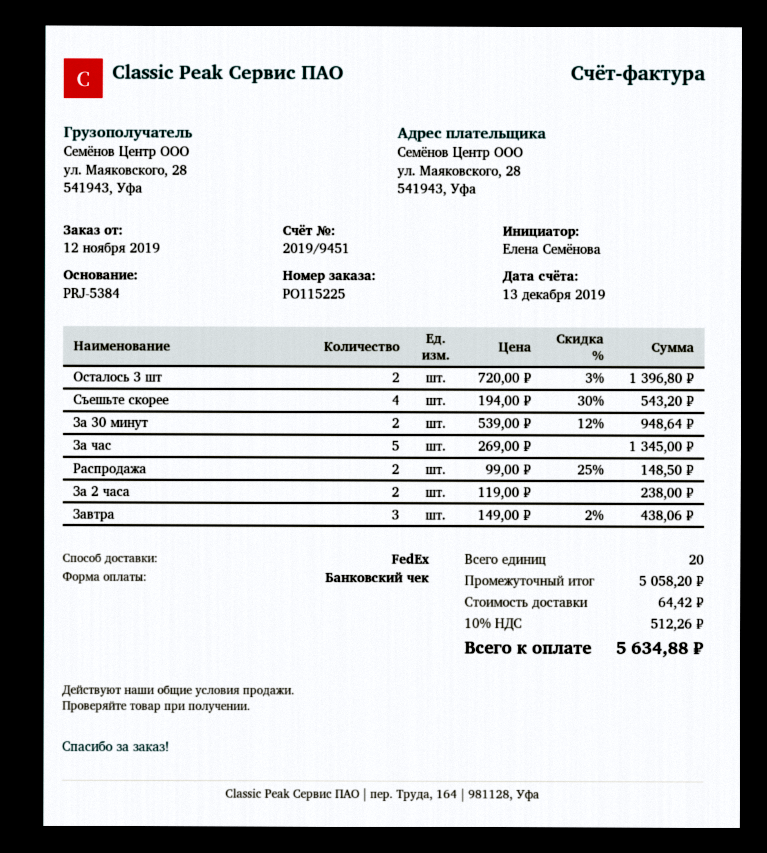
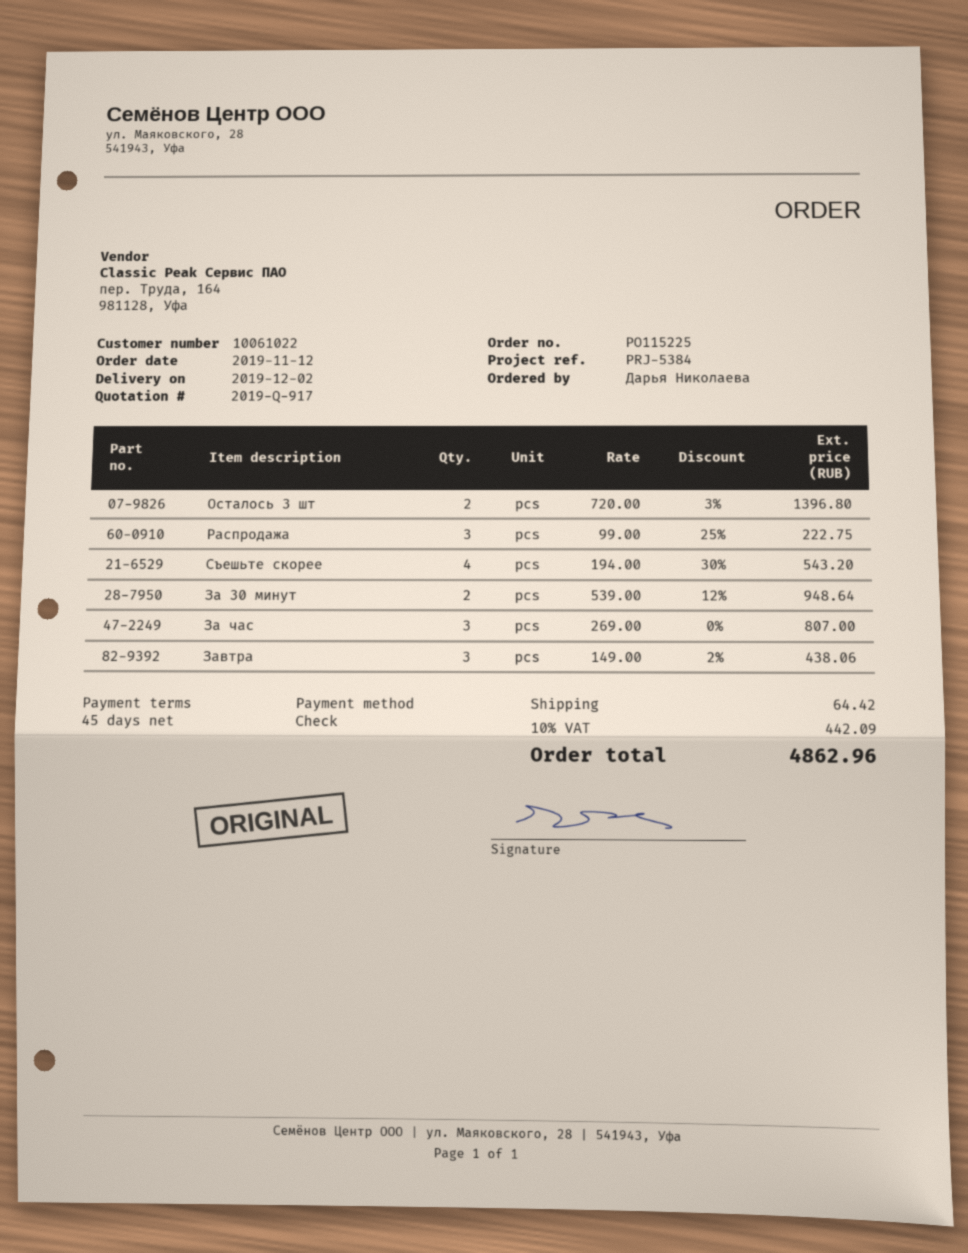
ordered by: Елена Семёнова -> Дарья Николаева
За час: 5 x 269.00 = 1345.00 -> 3 x 269.00 = 807.00
Распродажа: 2 x 99.00 - 25% = 148.50 -> 3 x 99.00 - 25% = 222.75
За 2 часа: 2 x 119.00 = 238.00 -> none
tax: 10% = 512.26 -> 10% = 442.09
total: 5634.88 -> 4862.96

